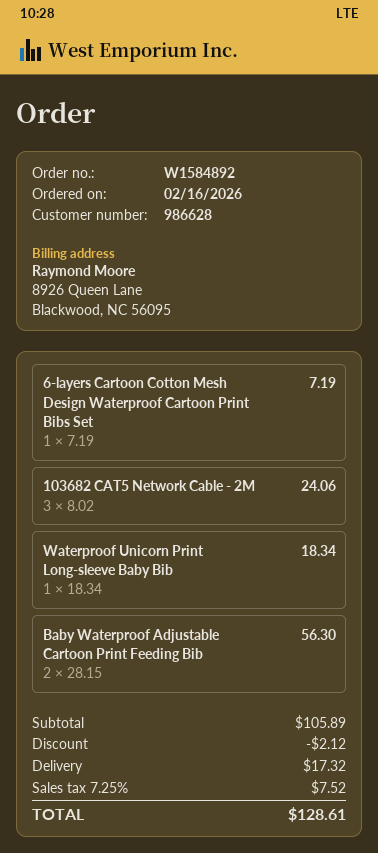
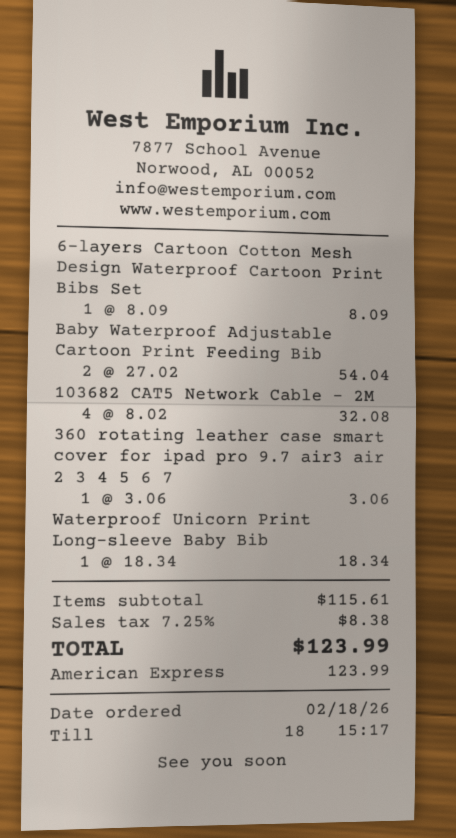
order date: 2026-02-16 -> 2026-02-18
6-layers Cartoon Cotton Mesh Design Waterproof Cartoon Print Bibs Set: 1 x 7.19 = 7.19 -> 1 x 8.09 = 8.09
103682 CAT5 Network Cable - 2M: 3 x 8.02 = 24.06 -> 4 x 8.02 = 32.08
Baby Waterproof Adjustable Cartoon Print Feeding Bib: 2 x 28.15 = 56.30 -> 2 x 27.02 = 54.04
360 rotating leather case smart cover for ipad pro 9.7 air3 air 2 3 4 5 6 7: none -> 1 x 3.06 = 3.06
subtotal: 105.89 -> 115.61
discount: 2.12 -> none
shipping: 17.32 -> none
tax: 7.25% = 7.52 -> 7.25% = 8.38
total: 128.61 -> 123.99

